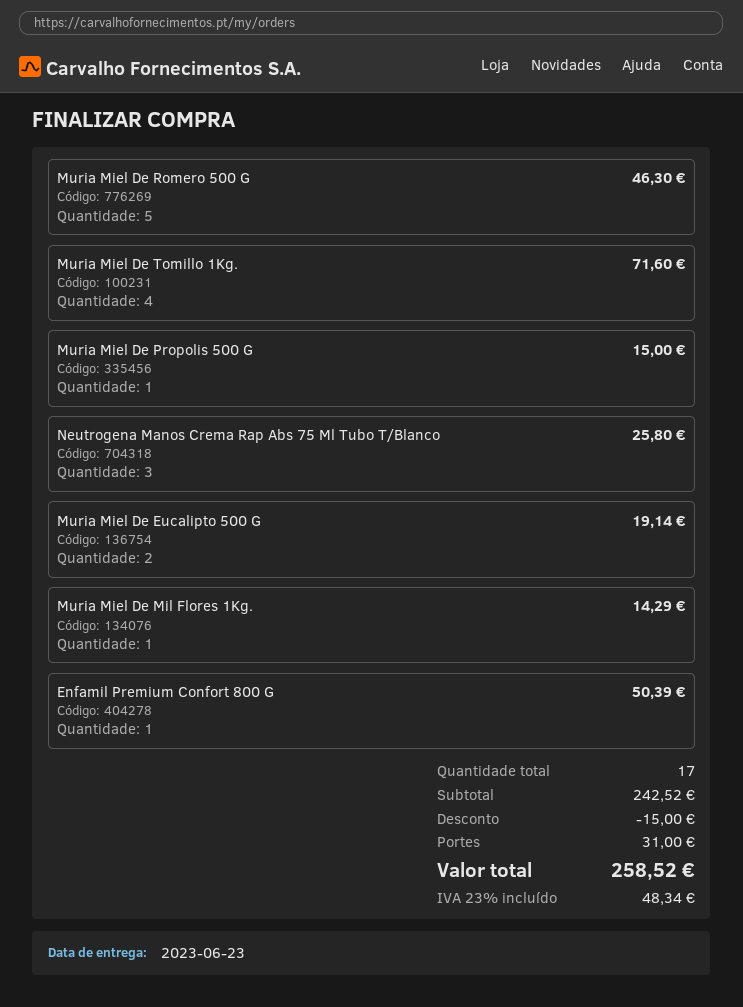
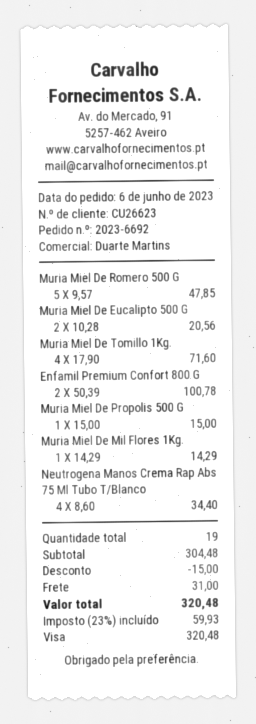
Muria Miel De Romero 500 G: 5 for 46.30 -> 5 for 47.85
Neutrogena Manos Crema Rap Abs 75 Ml Tubo T/Blanco: 3 for 25.80 -> 4 for 34.40
Muria Miel De Eucalipto 500 G: 2 for 19.14 -> 2 for 20.56
Enfamil Premium Confort 800 G: 1 for 50.39 -> 2 for 100.78
total quantity: 17 -> 19
subtotal: 242.52 -> 304.48
tax: 23% = 48.34 -> 23% = 59.93
total: 258.52 -> 320.48

